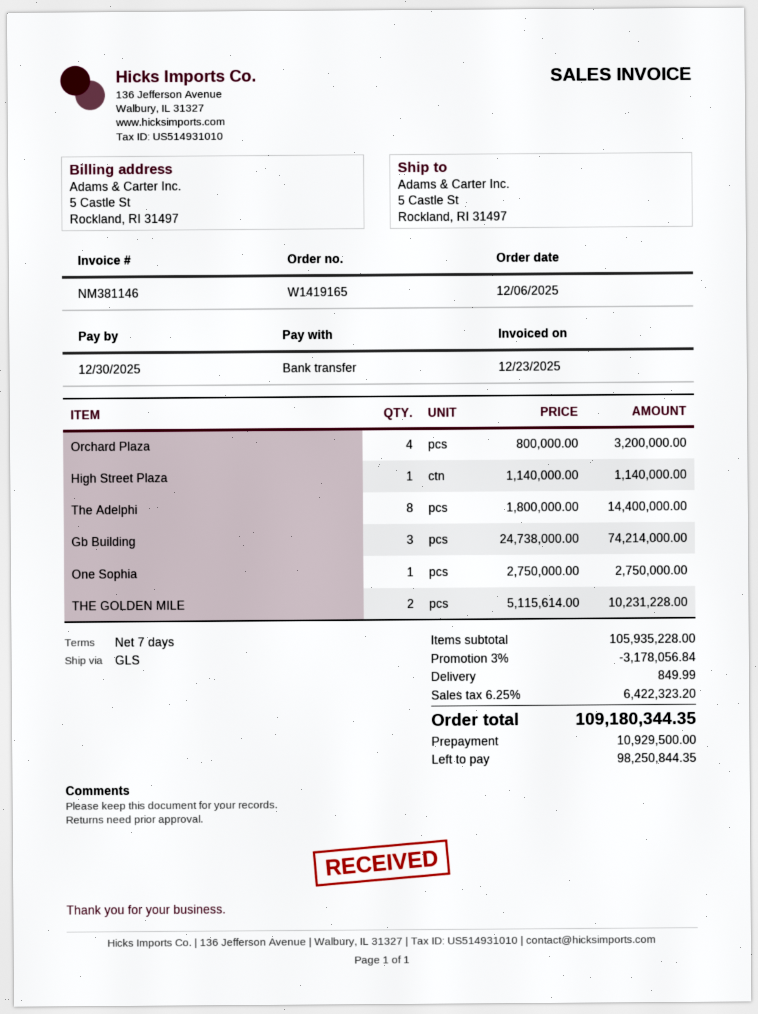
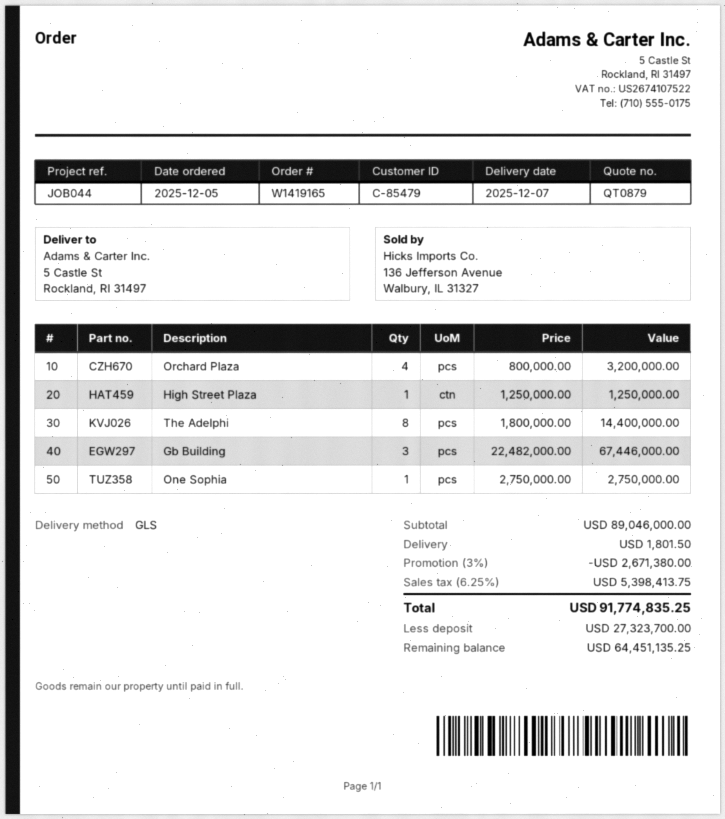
order date: 2025-12-06 -> 2025-12-05
High Street Plaza: 1 x 1140000.00 = 1140000.00 -> 1 x 1250000.00 = 1250000.00
Gb Building: 3 x 24738000.00 = 74214000.00 -> 3 x 22482000.00 = 67446000.00
THE GOLDEN MILE: 2 x 5115614.00 = 10231228.00 -> none
subtotal: 105935228.00 -> 89046000.00
discount: 3% = 3178056.84 -> 3% = 2671380.00
shipping: 849.99 -> 1801.50
tax: 6.25% = 6422323.20 -> 6.25% = 5398413.75
total: 109180344.35 -> 91774835.25
deposit: 10929500.00 -> 27323700.00
balance: 98250844.35 -> 64451135.25

